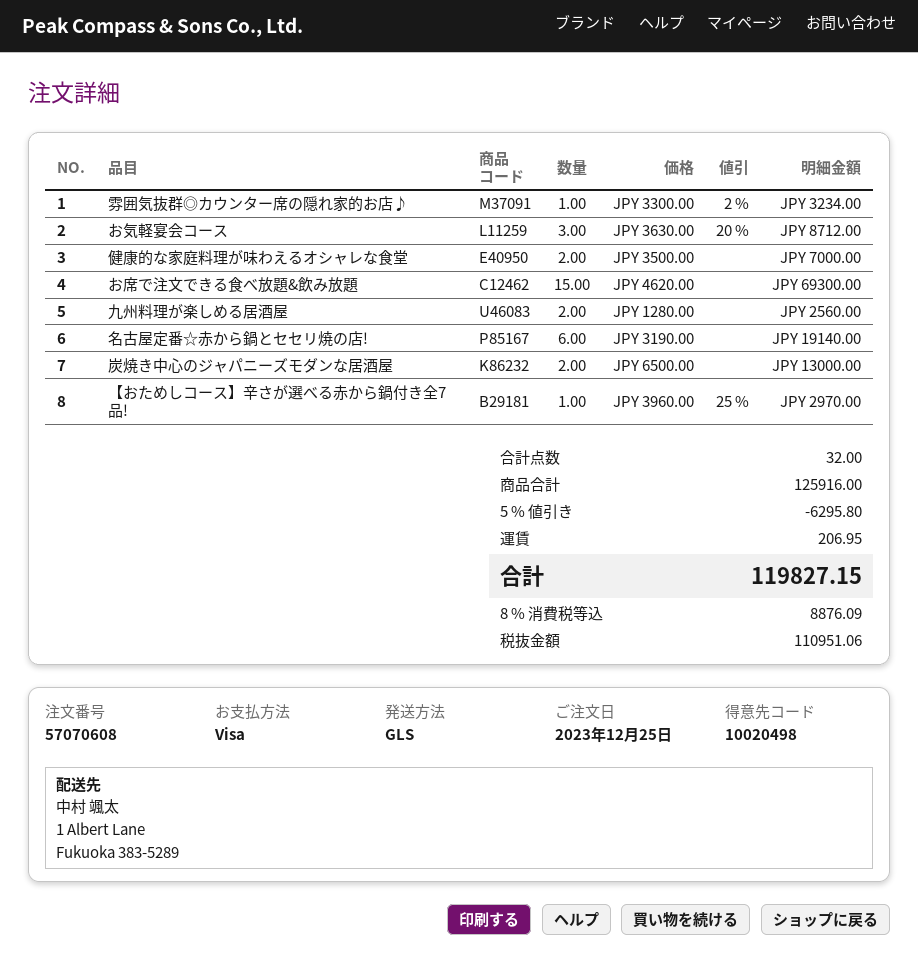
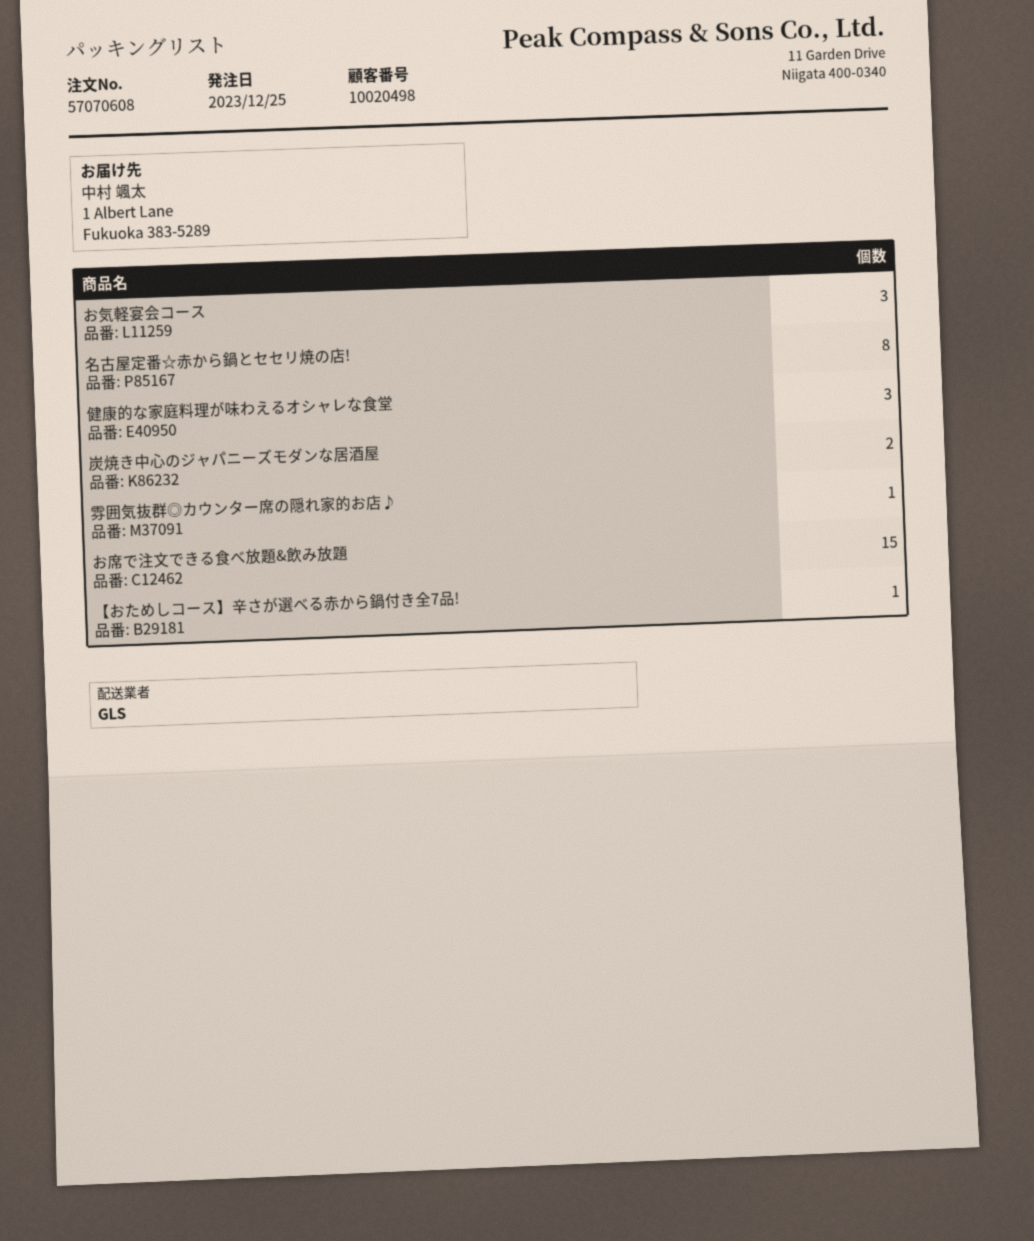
健康的な家庭料理が味わえるオシャレな食堂: 2 -> 3
九州料理が楽しめる居酒屋: 2 -> none
名古屋定番☆赤から鍋とセセリ焼の店!: 6 -> 8

